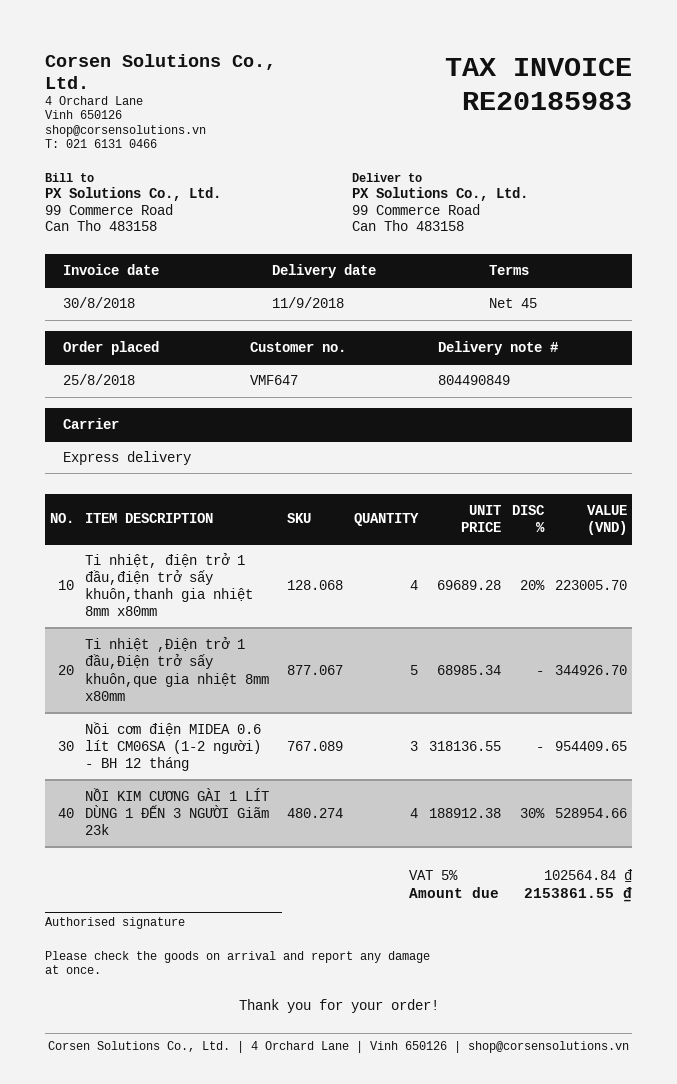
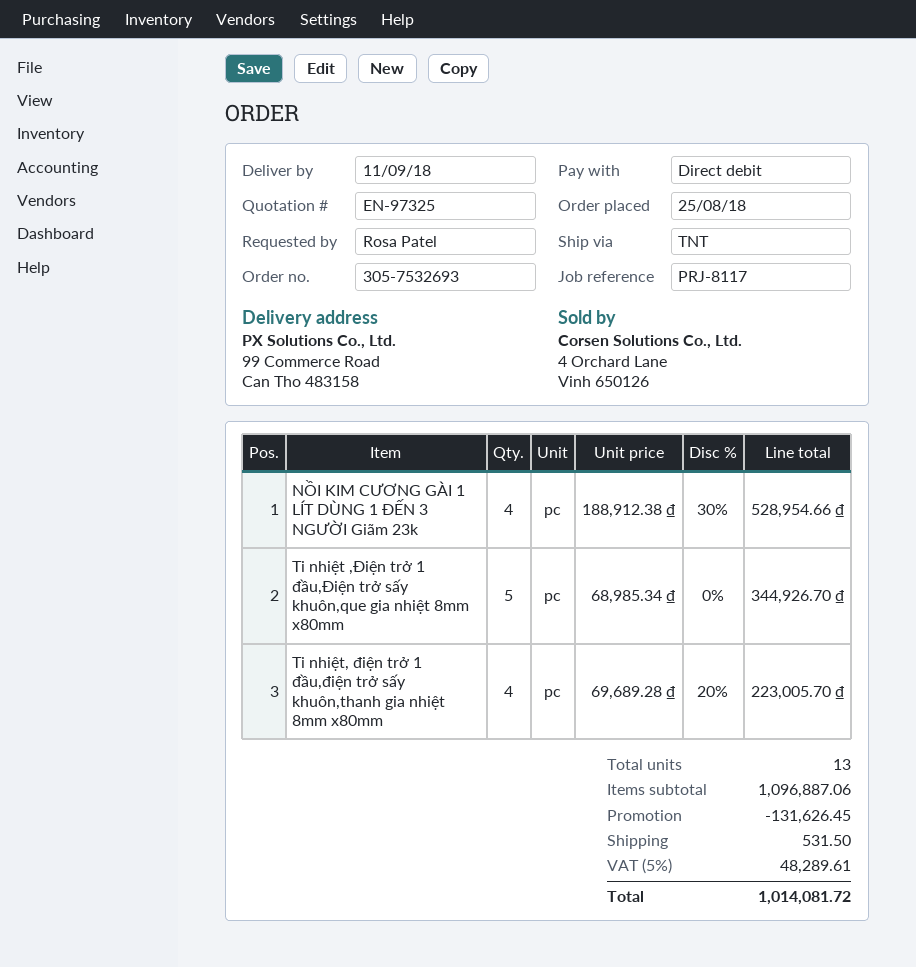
shipping method: express -> TNT
Nồi cơm điện MIDEA 0.6 lít CM06SA (1-2 người) - BH 12 tháng: 3 x 318136.55 = 954409.65 -> none
discount: none -> 131626.45
shipping: none -> 531.50
tax: 5% = 102564.84 -> 5% = 48289.61
total: 2153861.55 -> 1014081.72

